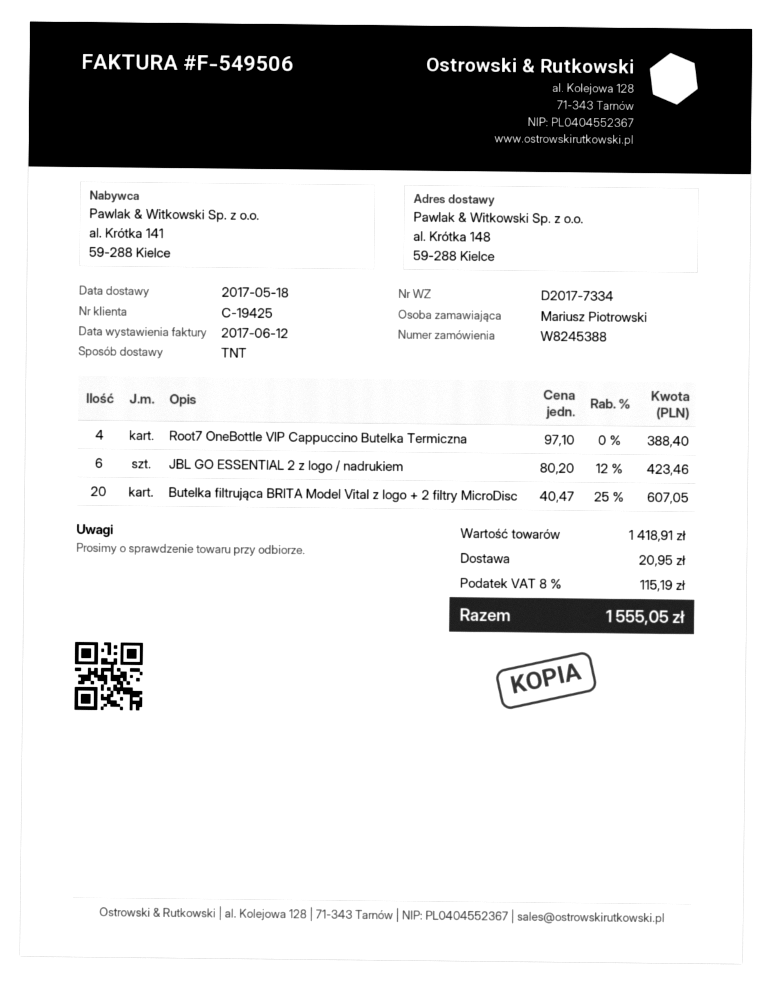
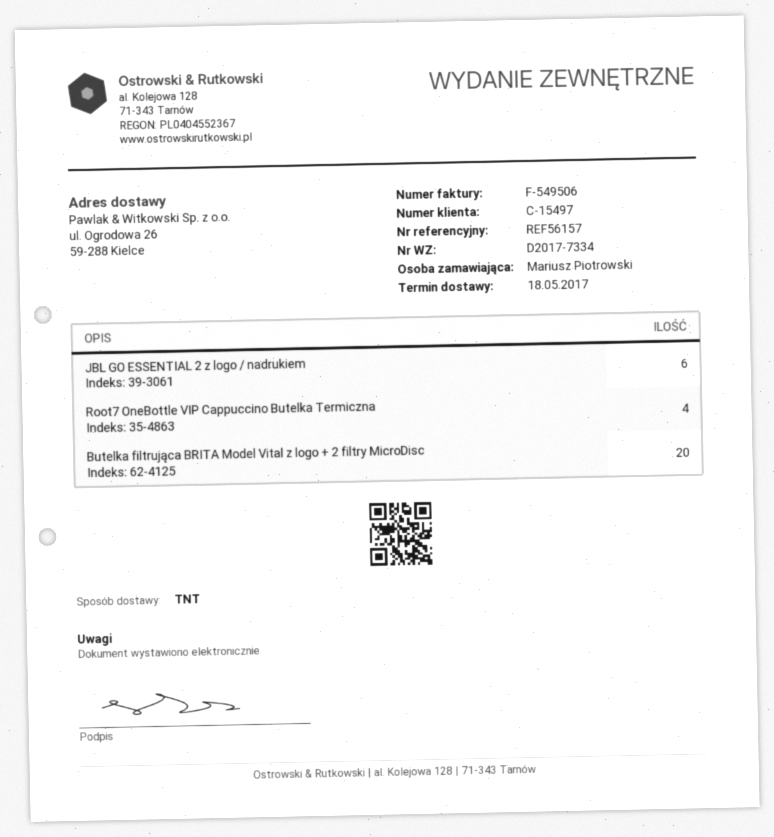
customer number: C-19425 -> C-15497
ship to: al. Krótka 148, 59-288 Kielce -> ul. Ogrodowa 26, 59-288 Kielce

